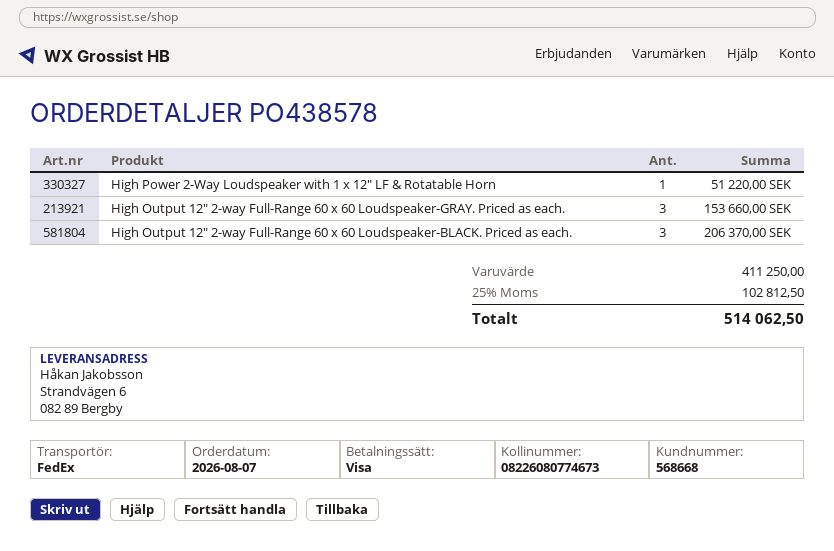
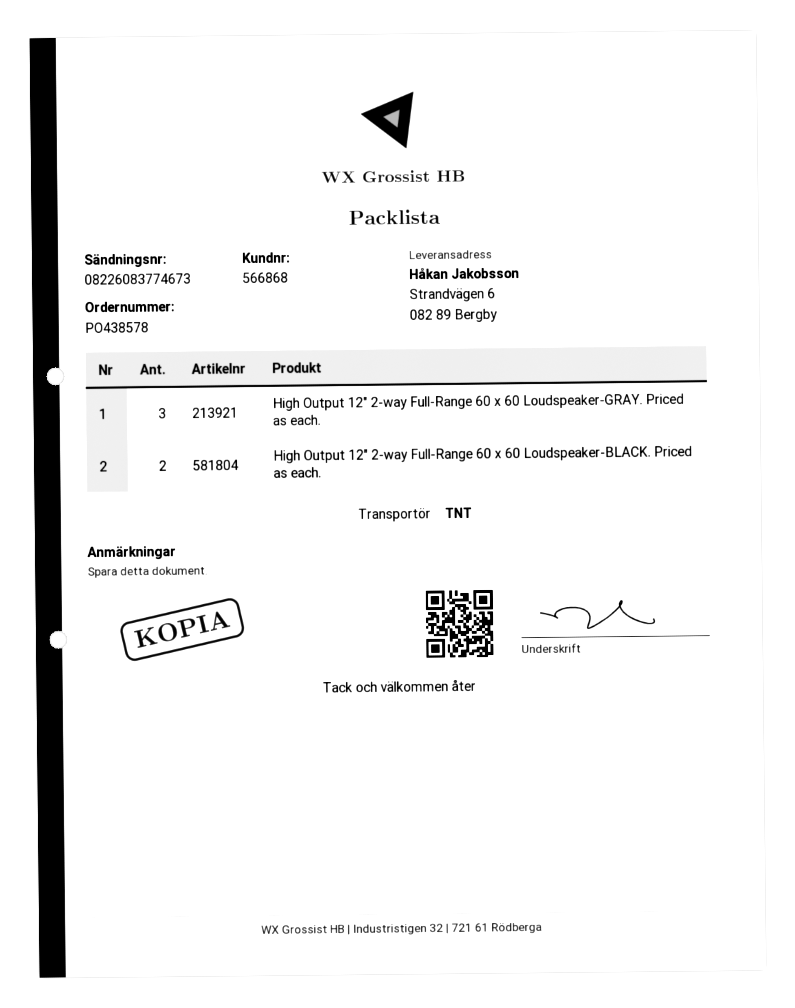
customer number: 568668 -> 566868
shipping method: FedEx -> TNT
tracking number: 08226080774673 -> 08226083774673
High Power 2-Way Loudspeaker with 1 x 12" LF & Rotatable Horn: 1 -> none
High Output 12" 2-way Full-Range 60 x 60 Loudspeaker-BLACK. Priced as each.: 3 -> 2

